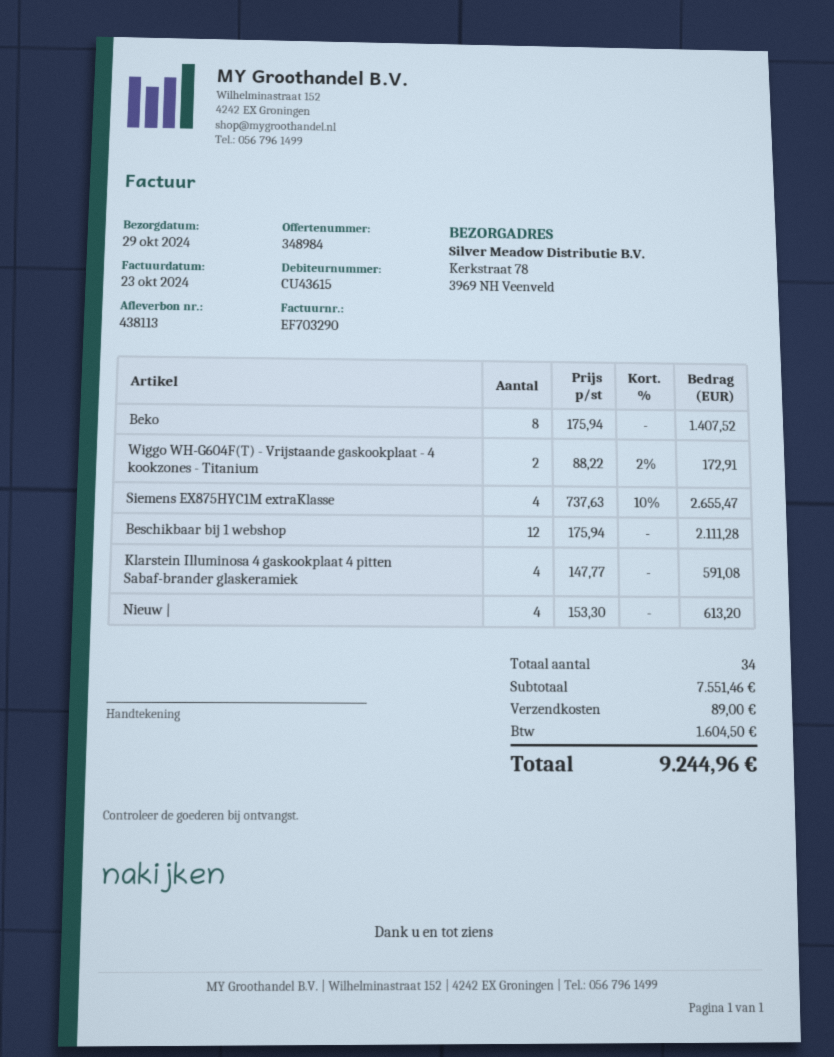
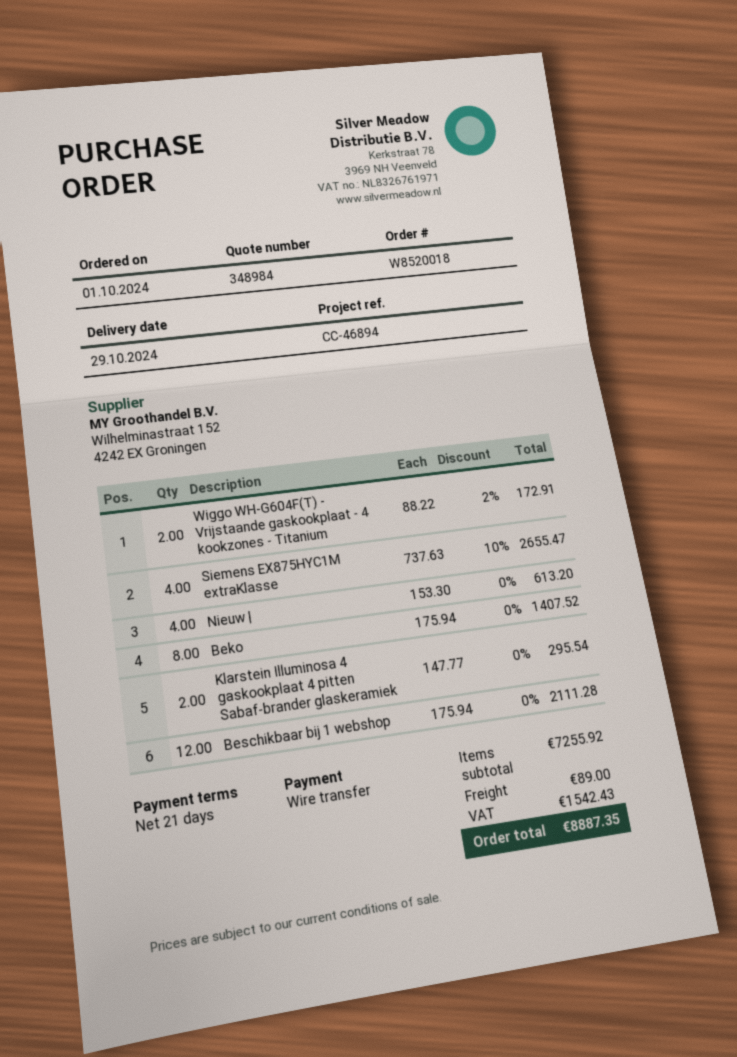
Klarstein Illuminosa 4 gaskookplaat 4 pitten Sabaf-brander glaskeramiek: 4 x 147.77 = 591.08 -> 2 x 147.77 = 295.54
subtotal: 7551.46 -> 7255.92
tax: 1604.50 -> 1542.43
total: 9244.96 -> 8887.35

